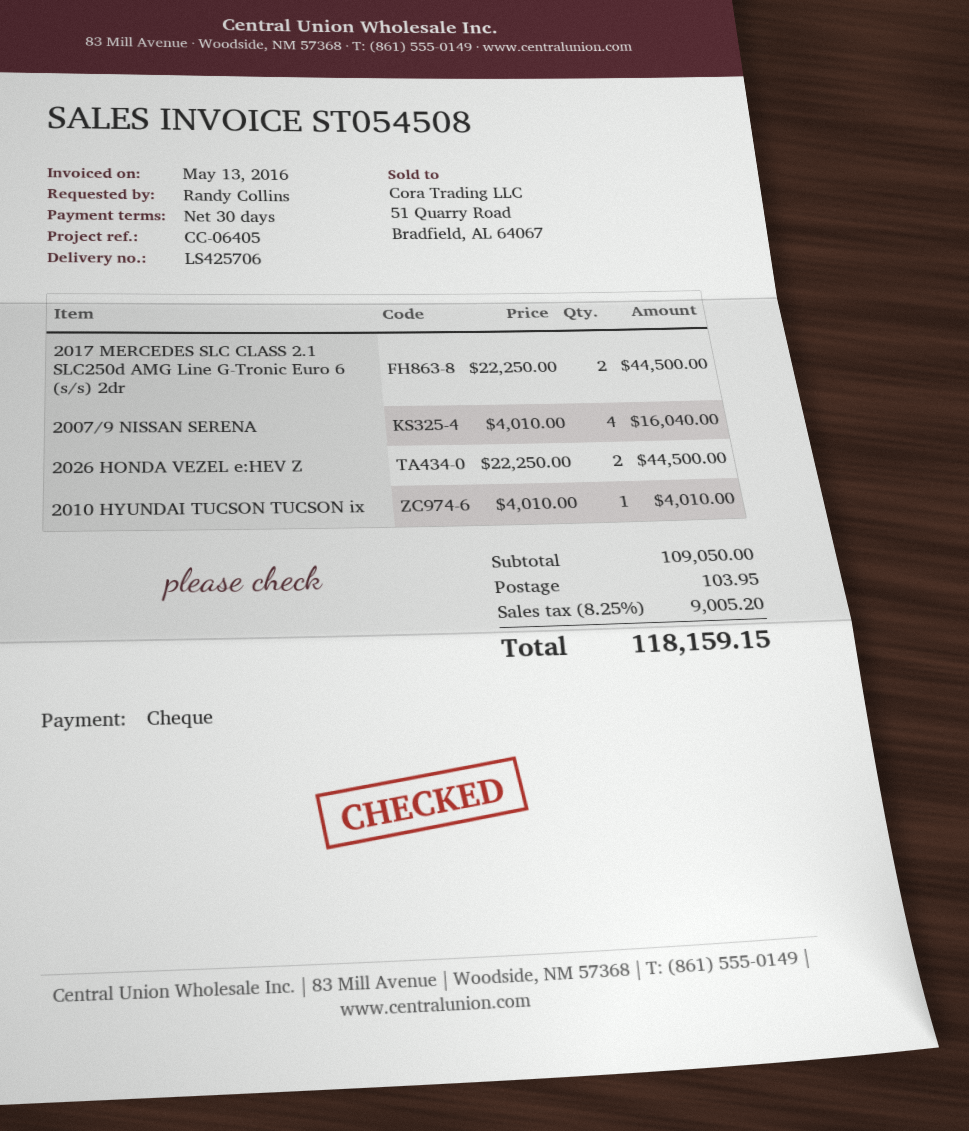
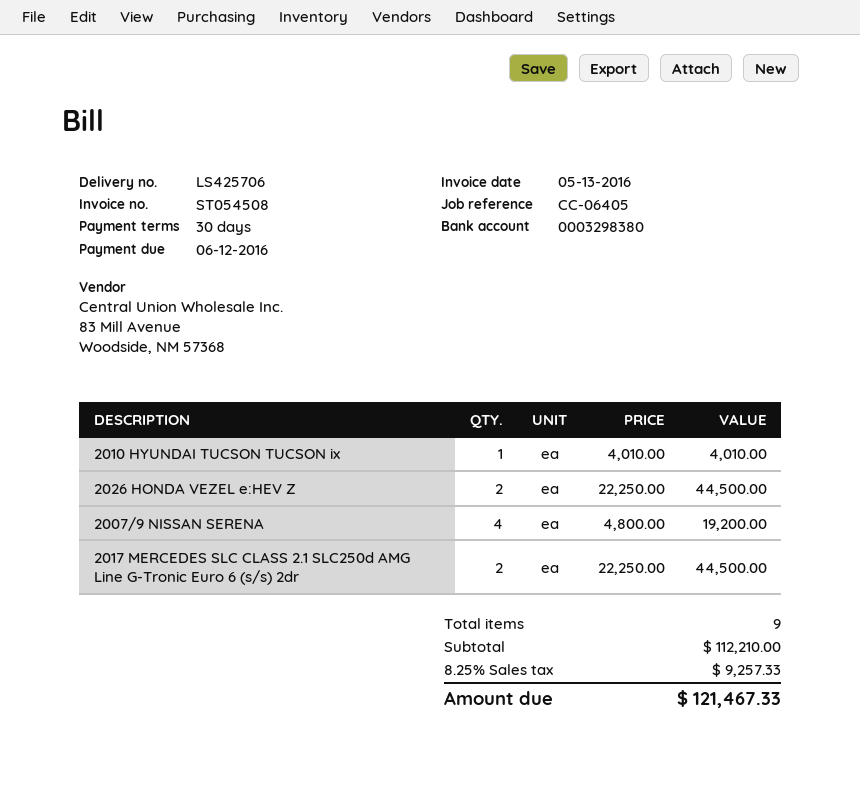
2007/9 NISSAN SERENA: 4 x 4010.00 = 16040.00 -> 4 x 4800.00 = 19200.00
subtotal: 109050.00 -> 112210.00
shipping: 103.95 -> none
tax: 8.25% = 9005.20 -> 8.25% = 9257.33
total: 118159.15 -> 121467.33

